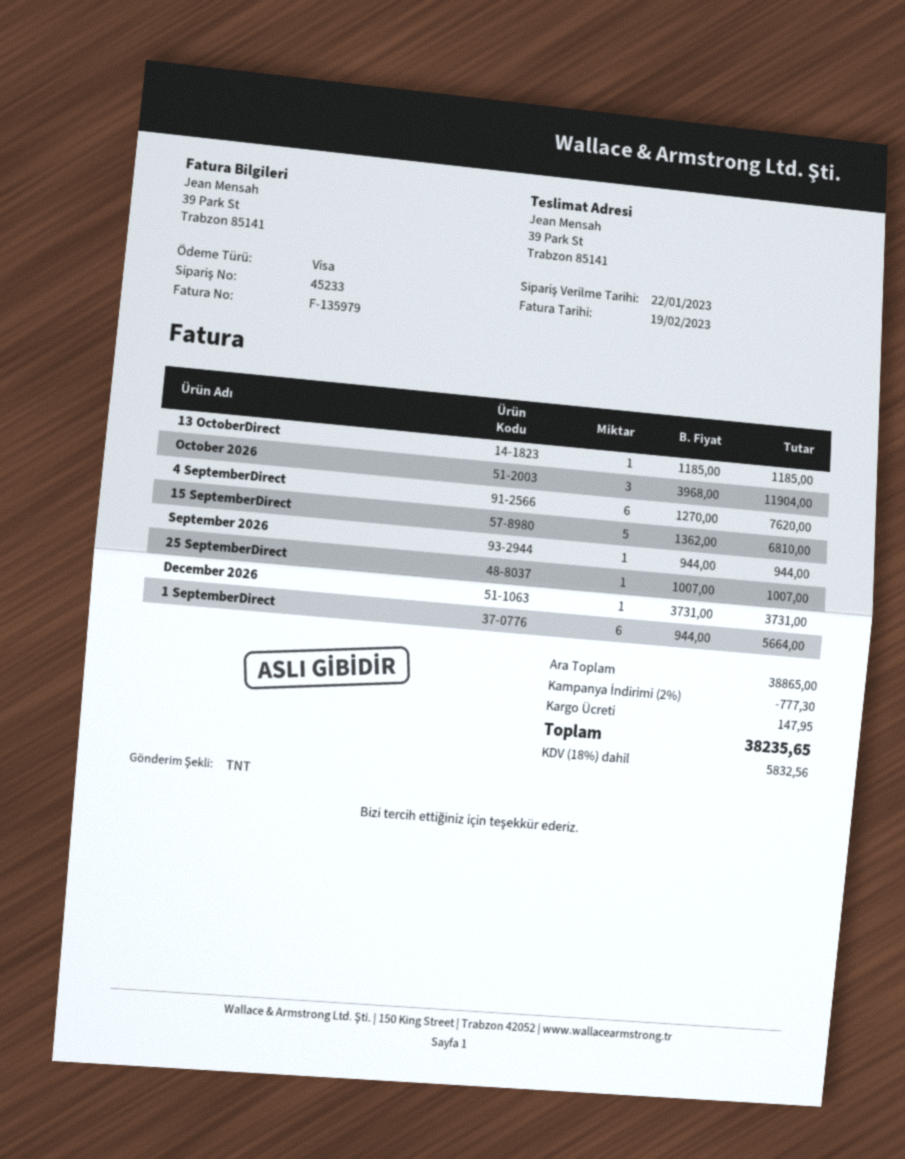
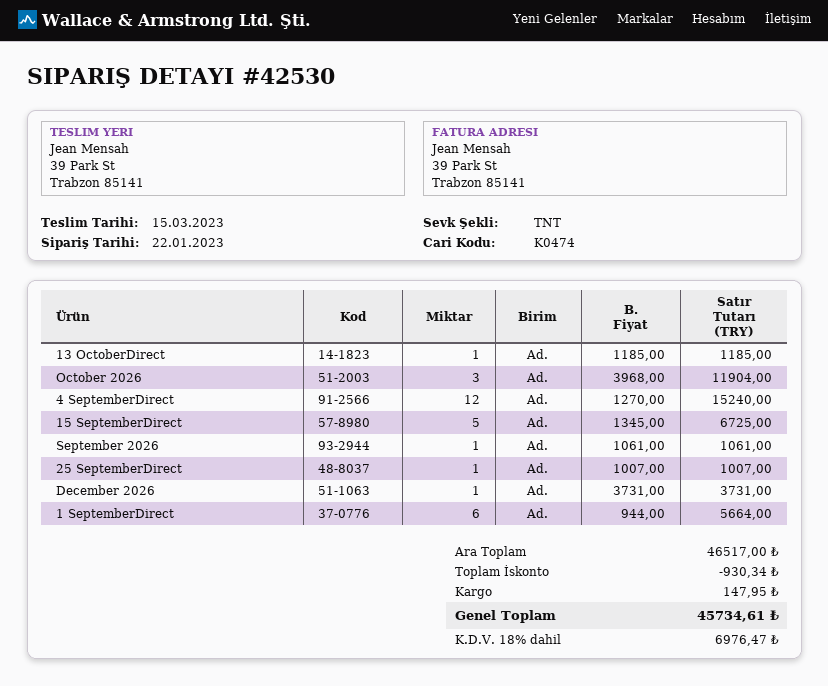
order number: 45233 -> 42530
4 SeptemberDirect: 6 x 1270.00 = 7620.00 -> 12 x 1270.00 = 15240.00
15 SeptemberDirect: 5 x 1362.00 = 6810.00 -> 5 x 1345.00 = 6725.00
September 2026: 1 x 944.00 = 944.00 -> 1 x 1061.00 = 1061.00
subtotal: 38865.00 -> 46517.00
discount: 777.30 -> 930.34
tax: 18% = 5832.56 -> 18% = 6976.47
total: 38235.65 -> 45734.61

